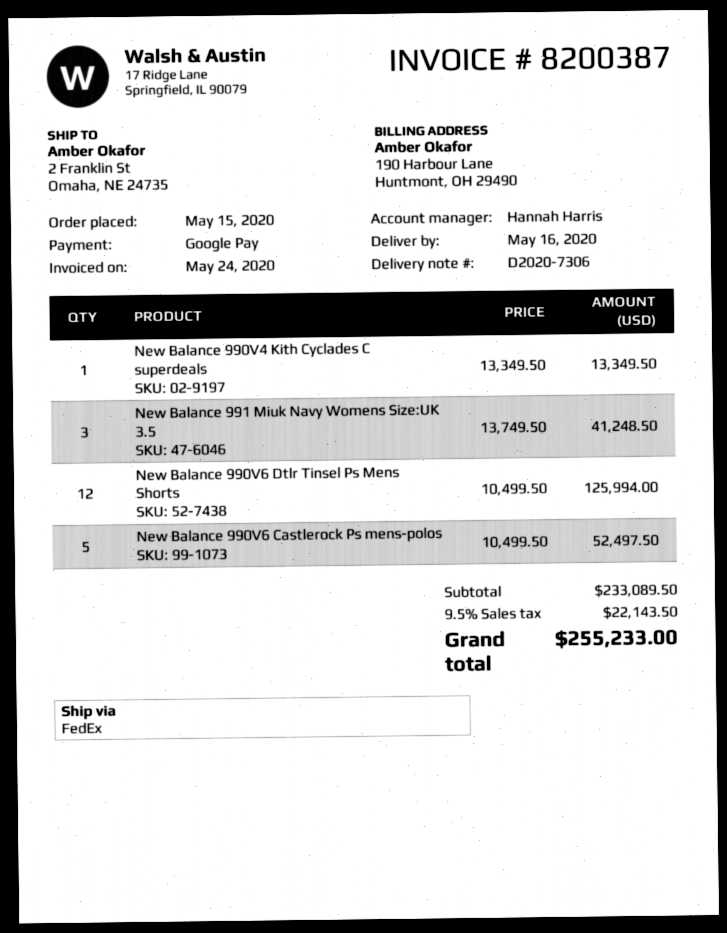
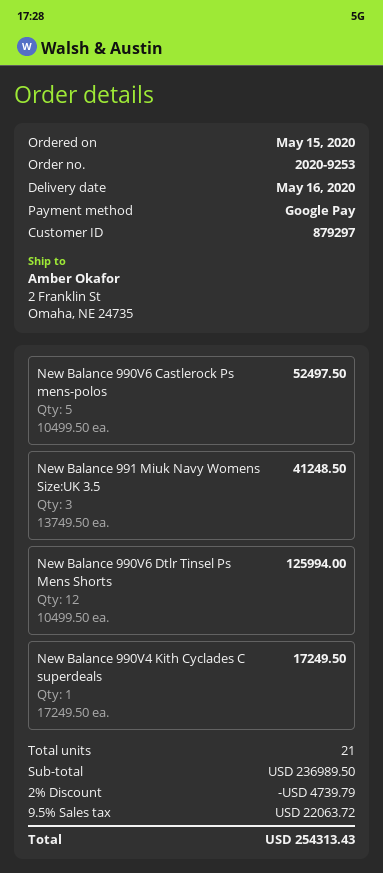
New Balance 990V4 Kith Cyclades C superdeals: 1 x 13349.50 = 13349.50 -> 1 x 17249.50 = 17249.50
subtotal: 233089.50 -> 236989.50
discount: none -> 2% = 4739.79
tax: 9.5% = 22143.50 -> 9.5% = 22063.72
total: 255233.00 -> 254313.43

